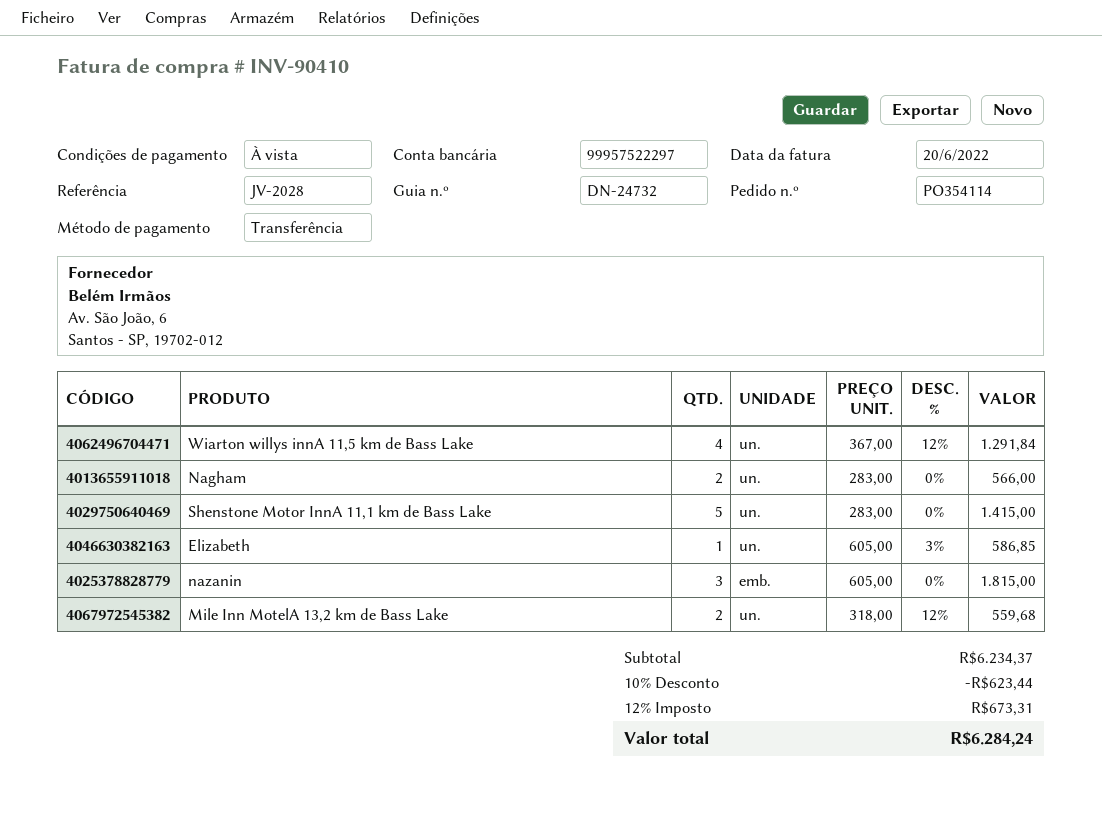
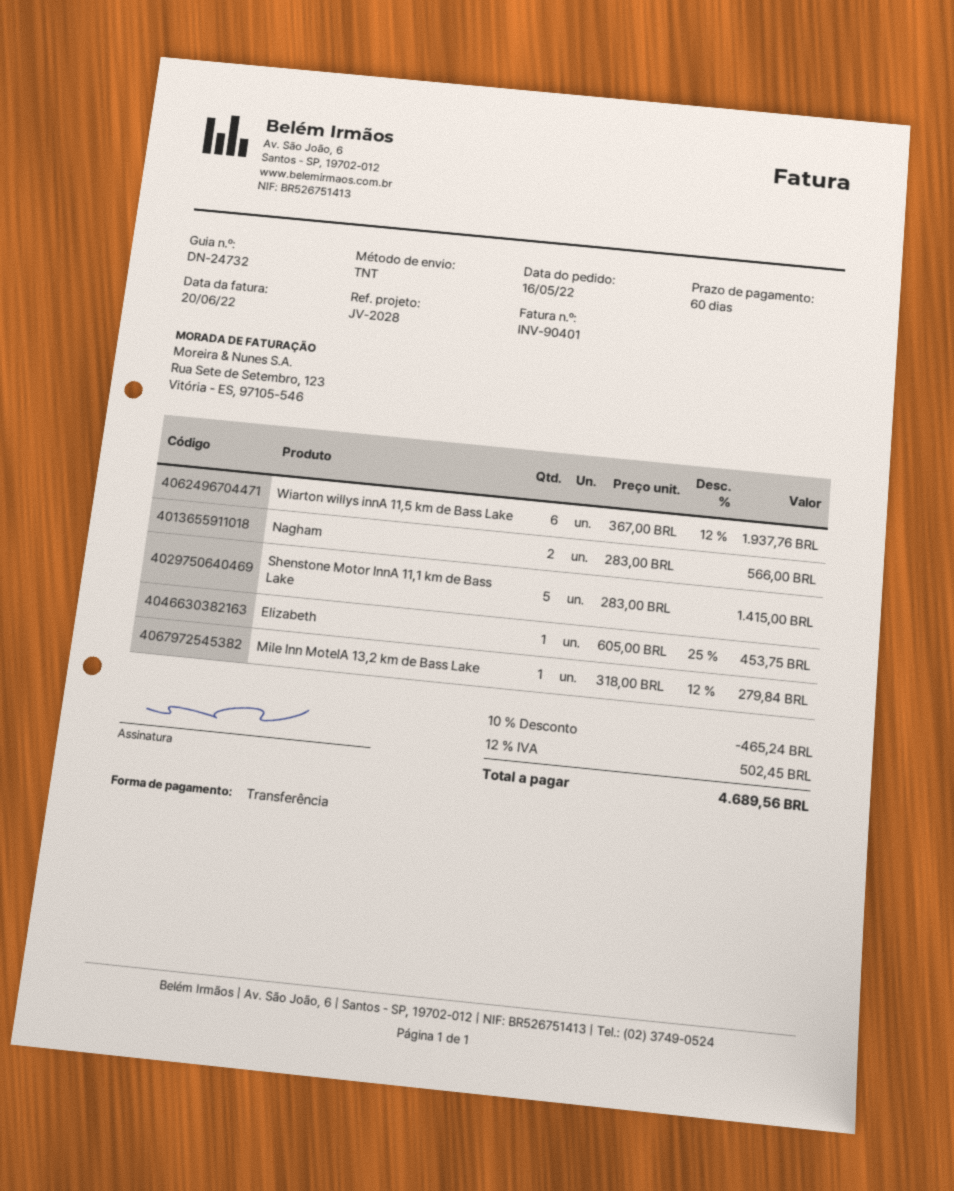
invoice number: INV-90410 -> INV-90401
payment terms: on receipt -> 60 days
Wiarton willys innA 11,5 km de Bass Lake: 4 x 367.00 - 12% = 1291.84 -> 6 x 367.00 - 12% = 1937.76
Elizabeth: 1 x 605.00 - 3% = 586.85 -> 1 x 605.00 - 25% = 453.75
nazanin: 3 x 605.00 = 1815.00 -> none
Mile Inn MotelA 13,2 km de Bass Lake: 2 x 318.00 - 12% = 559.68 -> 1 x 318.00 - 12% = 279.84
discount: 10% = 623.44 -> 10% = 465.24
tax: 12% = 673.31 -> 12% = 502.45
total: 6284.24 -> 4689.56

